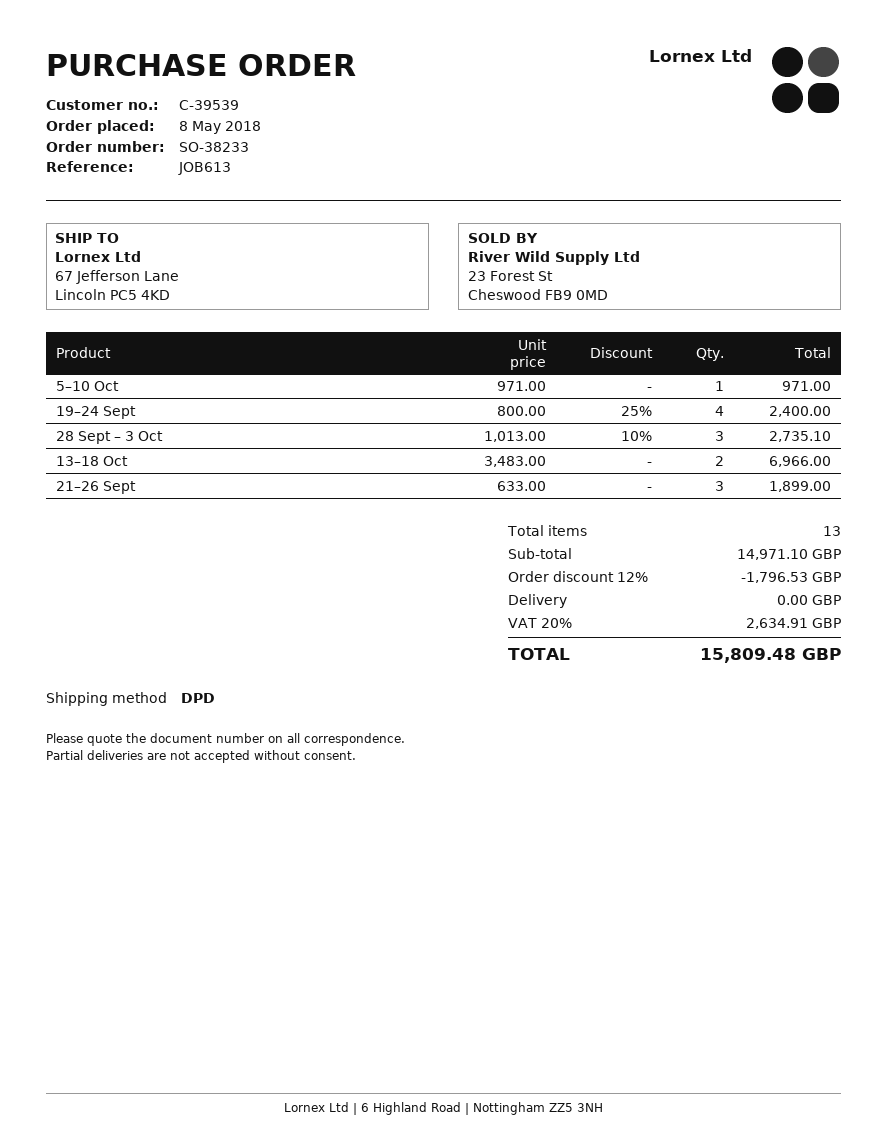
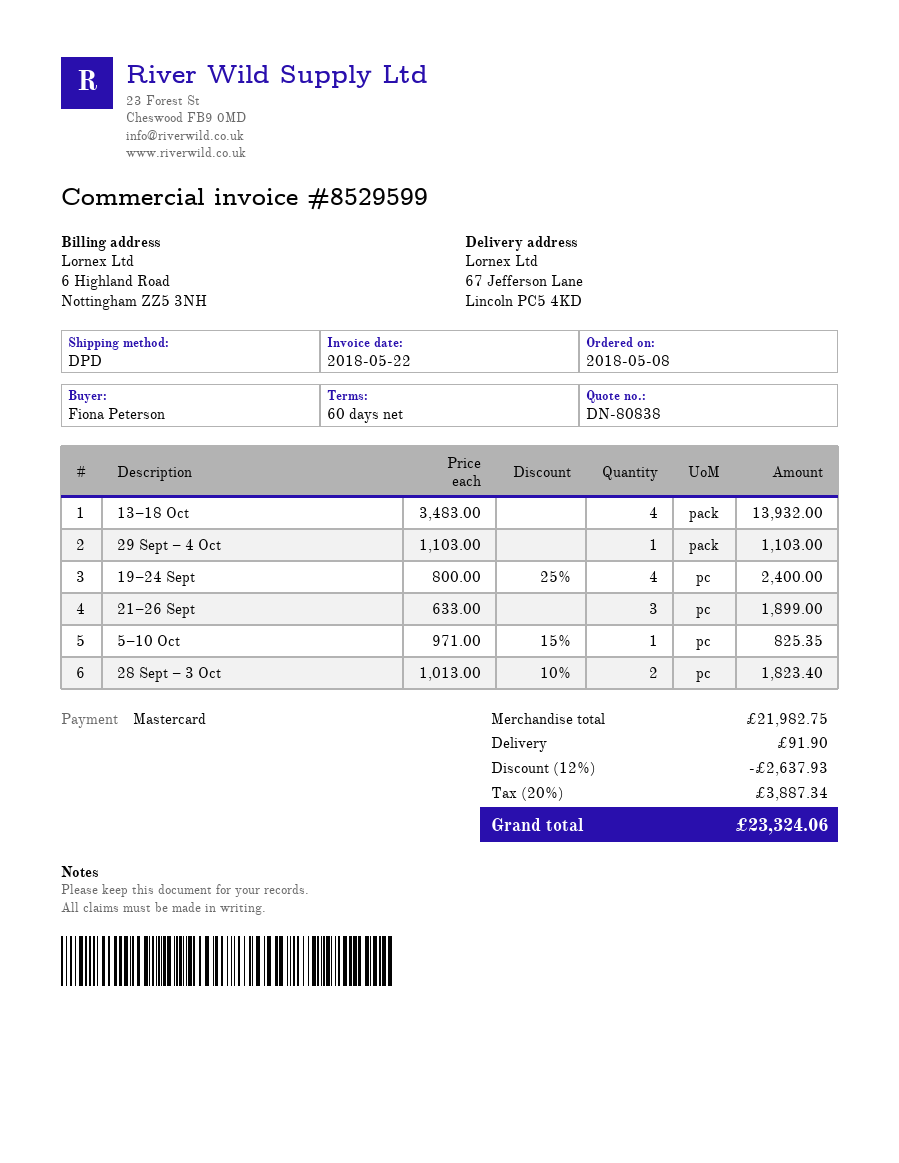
5–10 Oct: 1 x 971.00 = 971.00 -> 1 x 971.00 - 15% = 825.35
28 Sept – 3 Oct: 3 x 1013.00 - 10% = 2735.10 -> 2 x 1013.00 - 10% = 1823.40
13–18 Oct: 2 x 3483.00 = 6966.00 -> 4 x 3483.00 = 13932.00
29 Sept – 4 Oct: none -> 1 x 1103.00 = 1103.00
subtotal: 14971.10 -> 21982.75
discount: 12% = 1796.53 -> 12% = 2637.93
shipping: 0.00 -> 91.90
tax: 20% = 2634.91 -> 20% = 3887.34
total: 15809.48 -> 23324.06

